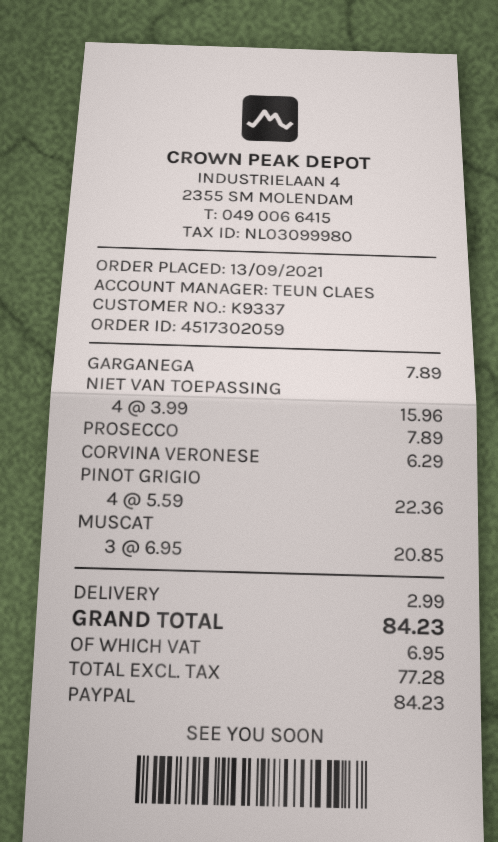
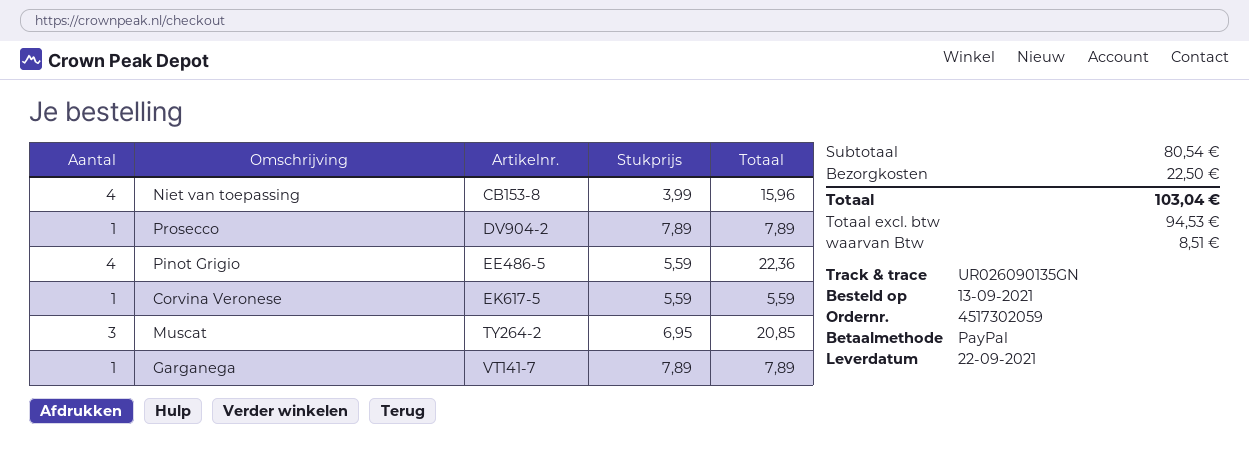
CORVINA VERONESE: 1 x 6.29 = 6.29 -> 1 x 5.59 = 5.59
shipping: 2.99 -> 22.50
net: 77.28 -> 94.53
tax: 6.95 -> 8.51
total: 84.23 -> 103.04

